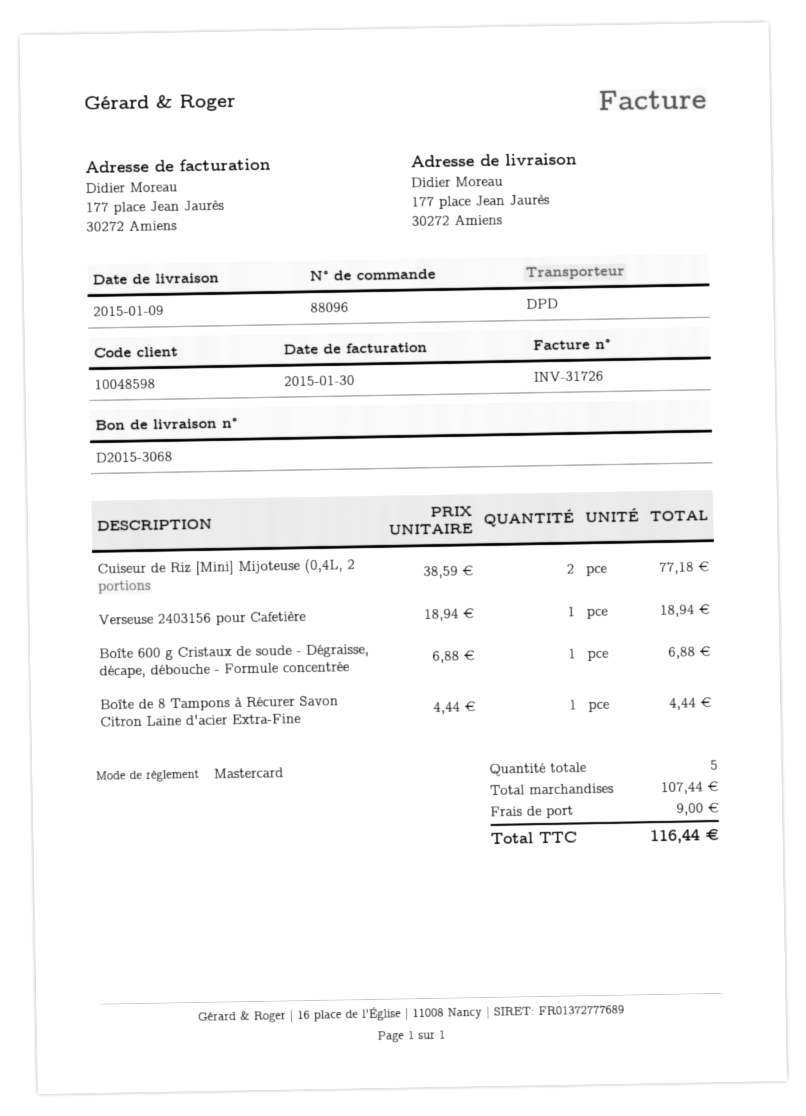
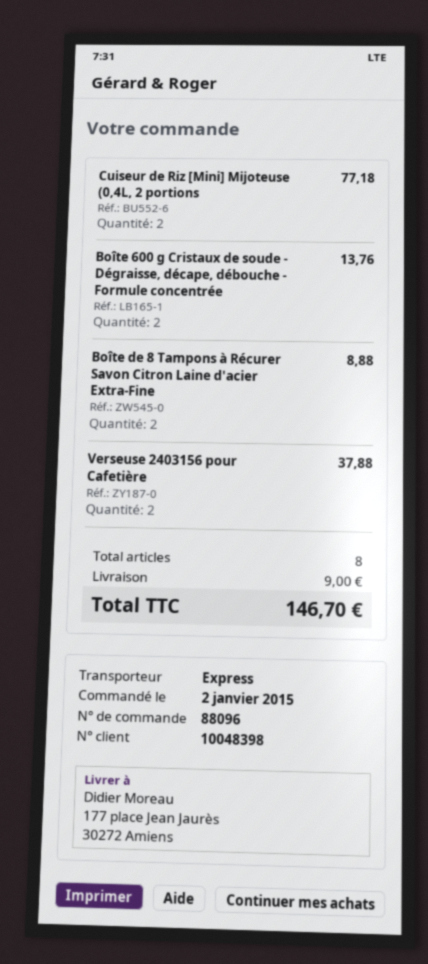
customer number: 10048598 -> 10048398
shipping method: DPD -> express
Verseuse 2403156 pour Cafetière: 1 for 18.94 -> 2 for 37.88
Boîte 600 g Cristaux de soude - Dégraisse, décape, débouche - Formule concentrée: 1 for 6.88 -> 2 for 13.76
Boîte de 8 Tampons à Récurer Savon Citron Laine d'acier Extra-Fine: 1 for 4.44 -> 2 for 8.88
total quantity: 5 -> 8
total: 116.44 -> 146.70

